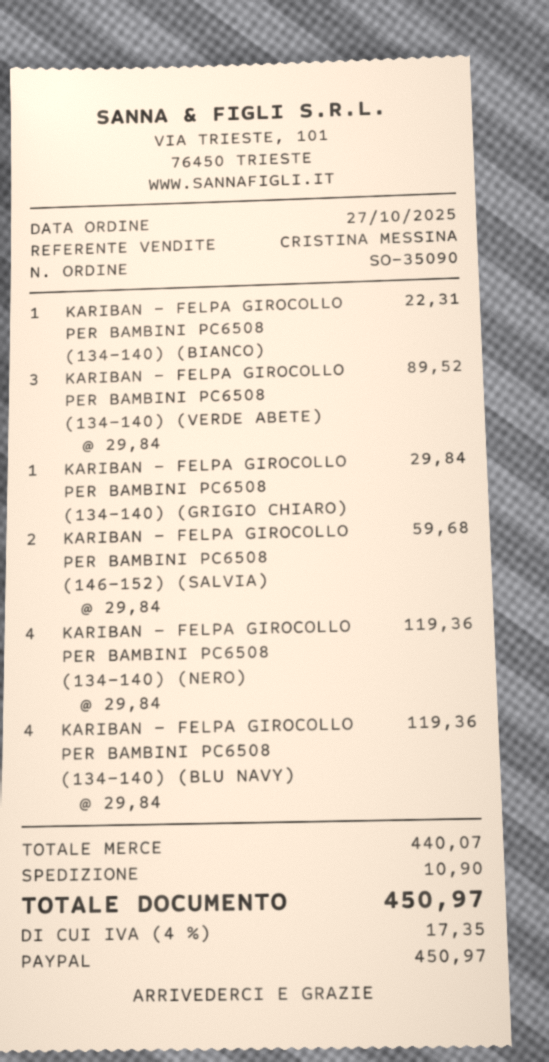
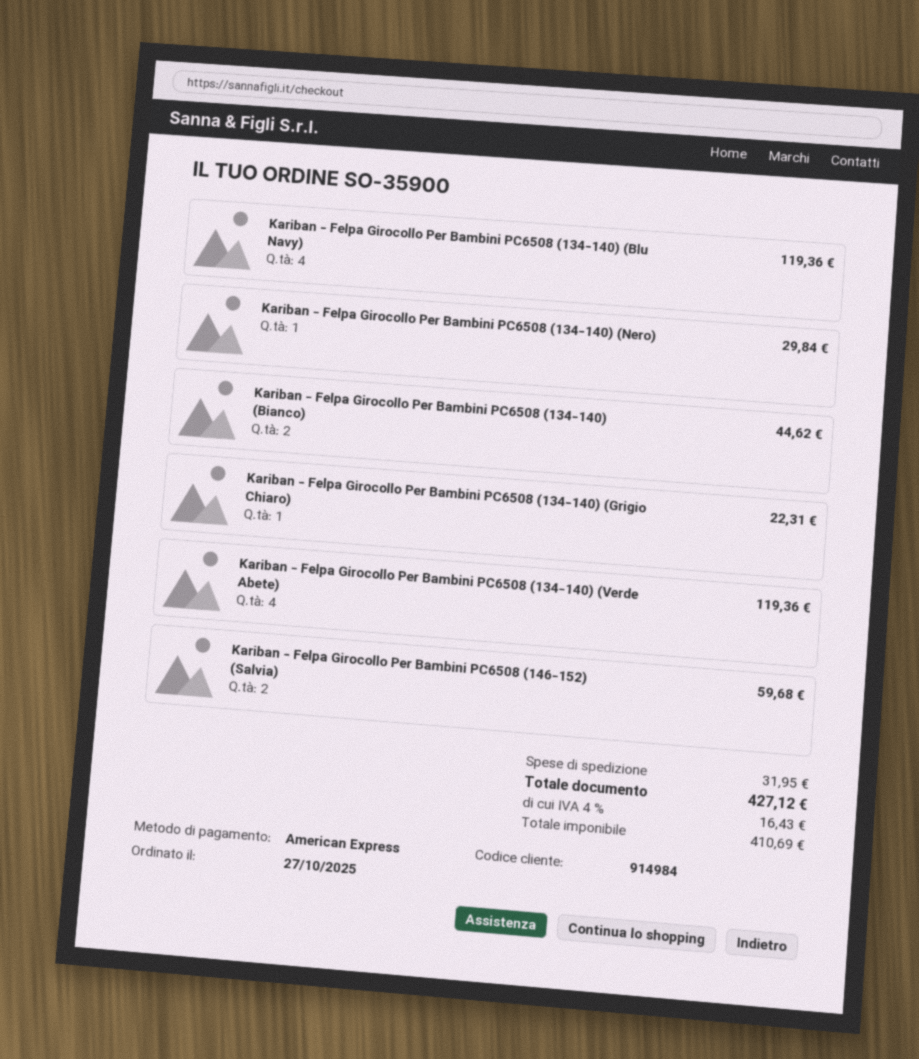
order number: SO-35090 -> SO-35900
payment method: PayPal -> American Express
KARIBAN - FELPA GIROCOLLO PER BAMBINI PC6508 (134-140) (BIANCO): 1 for 22.31 -> 2 for 44.62
KARIBAN - FELPA GIROCOLLO PER BAMBINI PC6508 (134-140) (VERDE ABETE): 3 for 89.52 -> 4 for 119.36
KARIBAN - FELPA GIROCOLLO PER BAMBINI PC6508 (134-140) (GRIGIO CHIARO): 1 for 29.84 -> 1 for 22.31
KARIBAN - FELPA GIROCOLLO PER BAMBINI PC6508 (134-140) (NERO): 4 for 119.36 -> 1 for 29.84
shipping: 10.90 -> 31.95
tax: 4% = 17.35 -> 4% = 16.43
total: 450.97 -> 427.12

